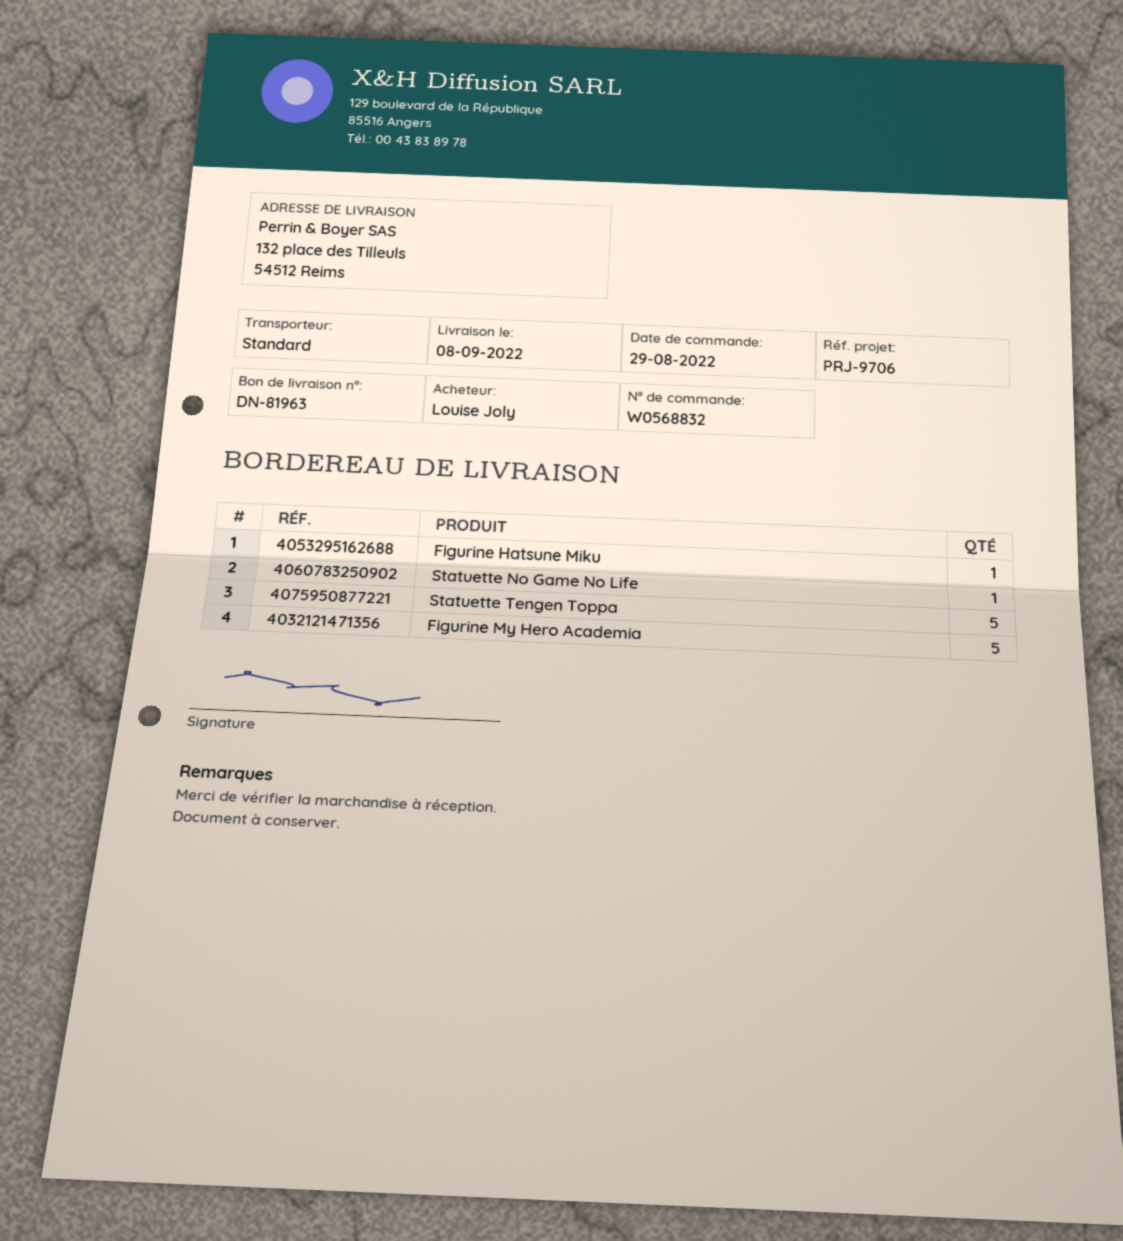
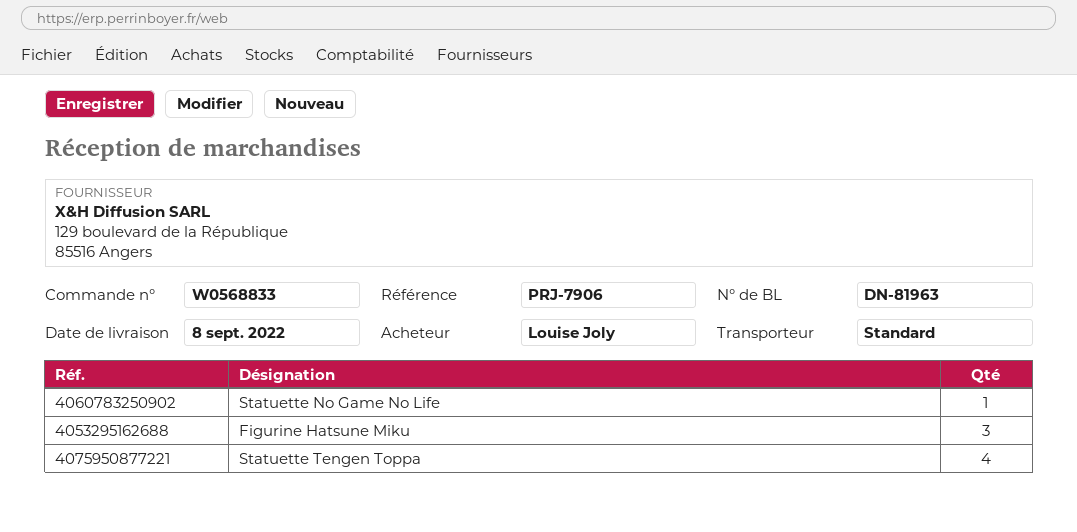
order number: W0568832 -> W0568833
reference: PRJ-9706 -> PRJ-7906
Figurine Hatsune Miku: 1 -> 3
Statuette Tengen Toppa: 5 -> 4
Figurine My Hero Academia: 5 -> none

